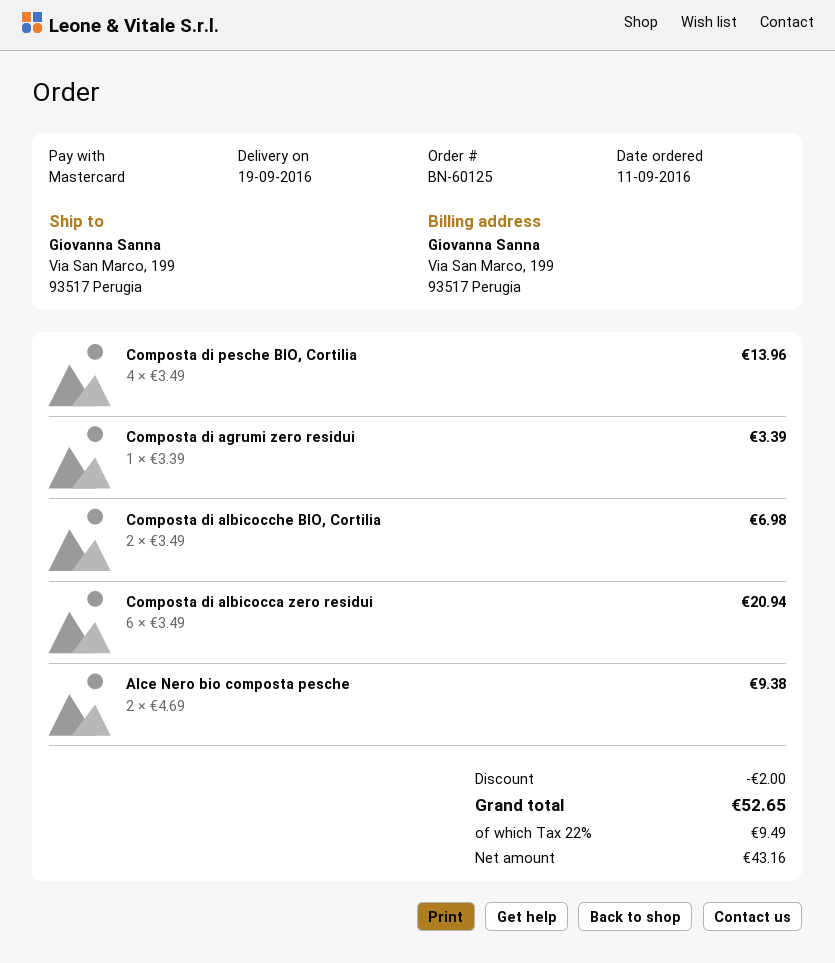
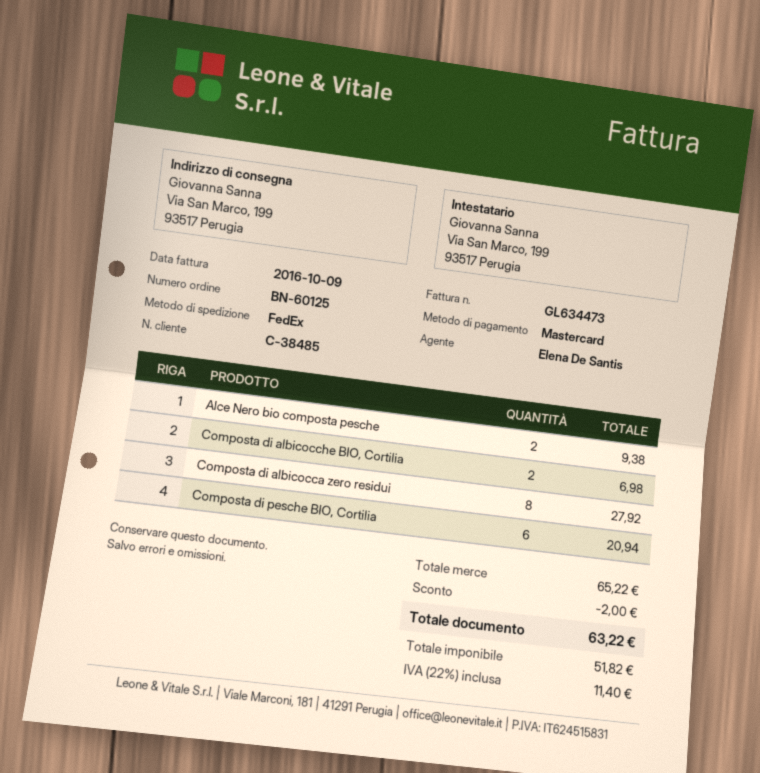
Composta di pesche BIO, Cortilia: 4 for 13.96 -> 6 for 20.94
Composta di agrumi zero residui: 1 for 3.39 -> none
Composta di albicocca zero residui: 6 for 20.94 -> 8 for 27.92
net: 43.16 -> 51.82
tax: 22% = 9.49 -> 22% = 11.40
total: 52.65 -> 63.22

